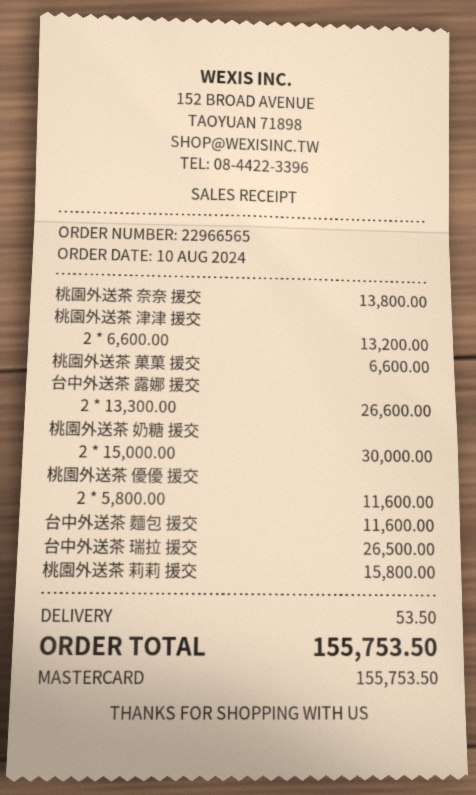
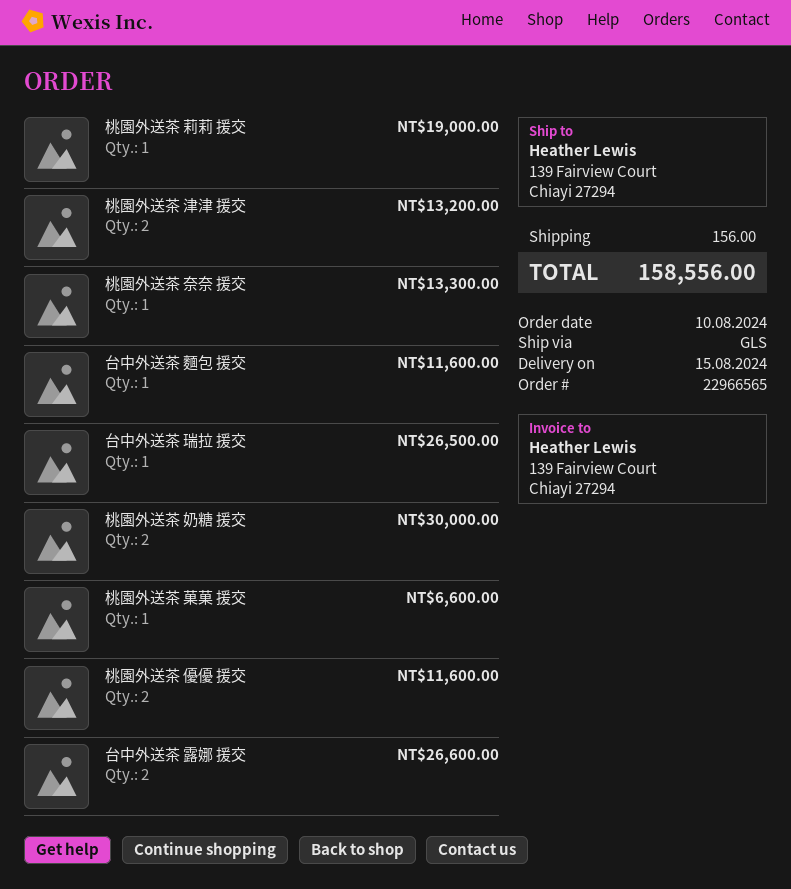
桃園外送茶 奈奈 援交: 1 for 13800.00 -> 1 for 13300.00
桃園外送茶 莉莉 援交: 1 for 15800.00 -> 1 for 19000.00
shipping: 53.50 -> 156.00
total: 155753.50 -> 158556.00

